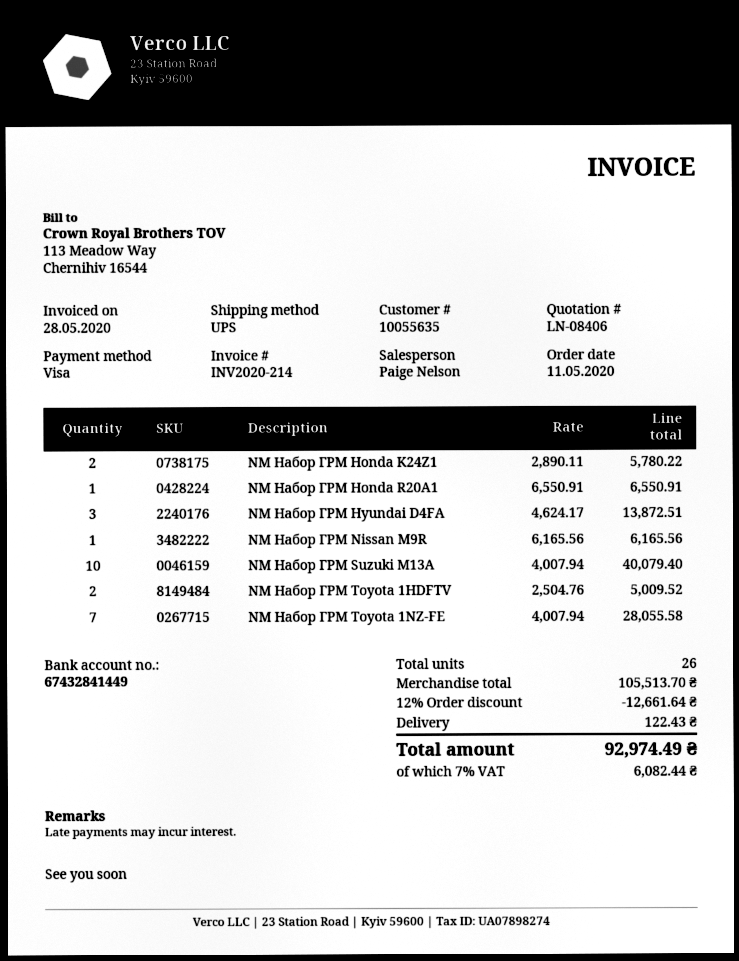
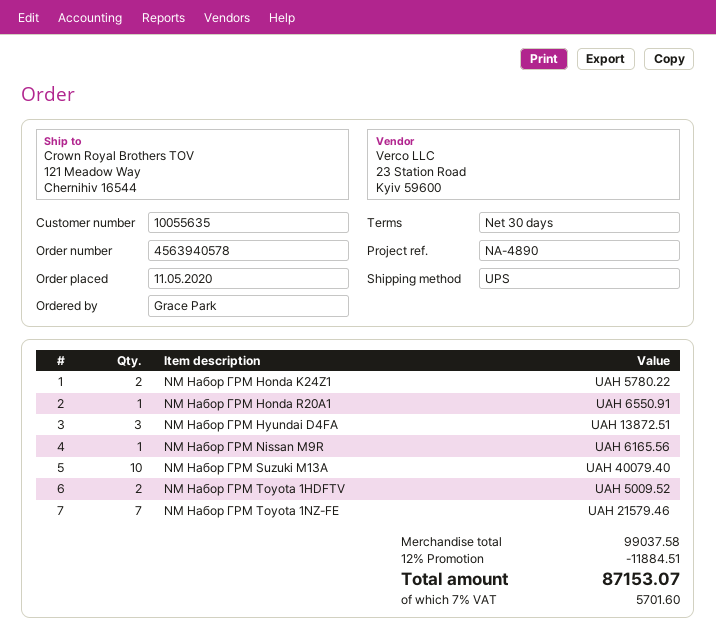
NM Набор ГРМ Toyota 1NZ-FE: 7 for 28055.58 -> 7 for 21579.46
subtotal: 105513.70 -> 99037.58
discount: 12% = 12661.64 -> 12% = 11884.51
shipping: 122.43 -> none
tax: 7% = 6082.44 -> 7% = 5701.60
total: 92974.49 -> 87153.07

